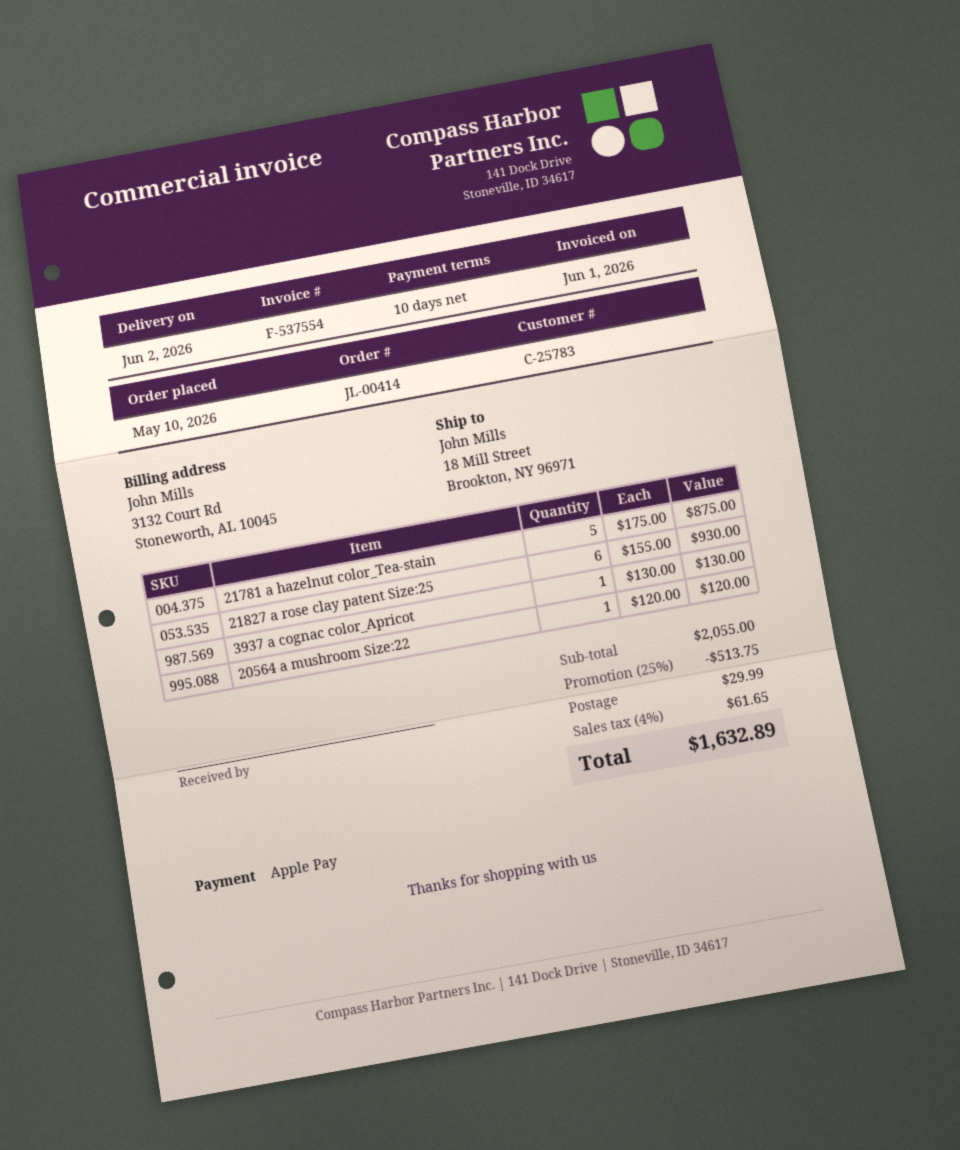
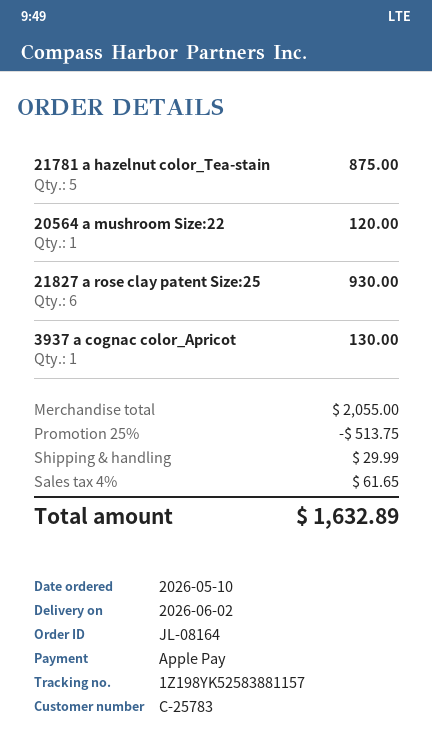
order number: JL-00414 -> JL-08164

